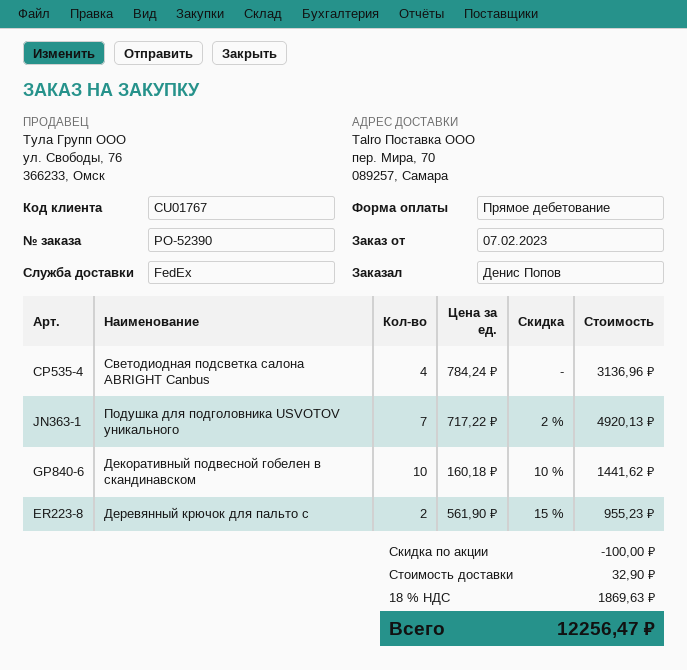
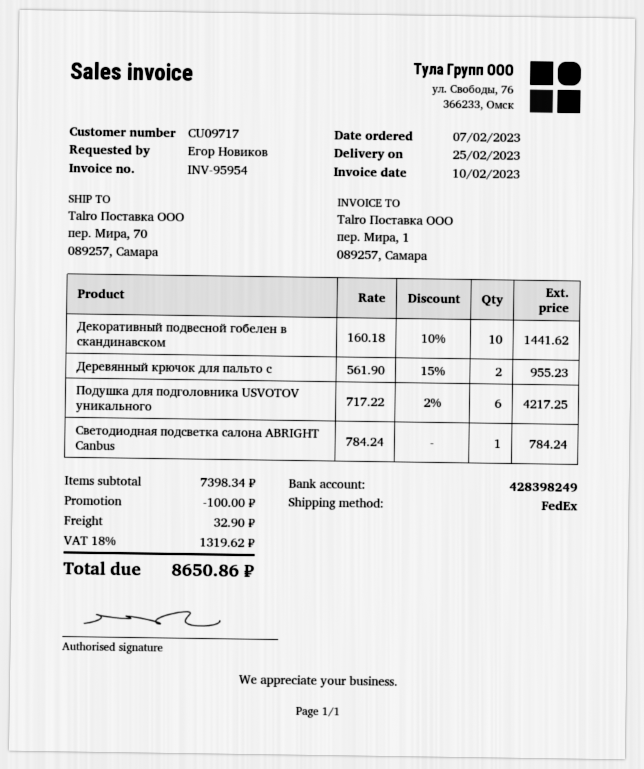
customer number: CU01767 -> CU09717
ordered by: Денис Попов -> Егор Новиков
Светодиодная подсветка салона ABRIGHT Canbus: 4 x 784.24 = 3136.96 -> 1 x 784.24 = 784.24
Подушка для подголовника USVOTOV уникального: 7 x 717.22 - 2% = 4920.13 -> 6 x 717.22 - 2% = 4217.25
tax: 18% = 1869.63 -> 18% = 1319.62
total: 12256.47 -> 8650.86

